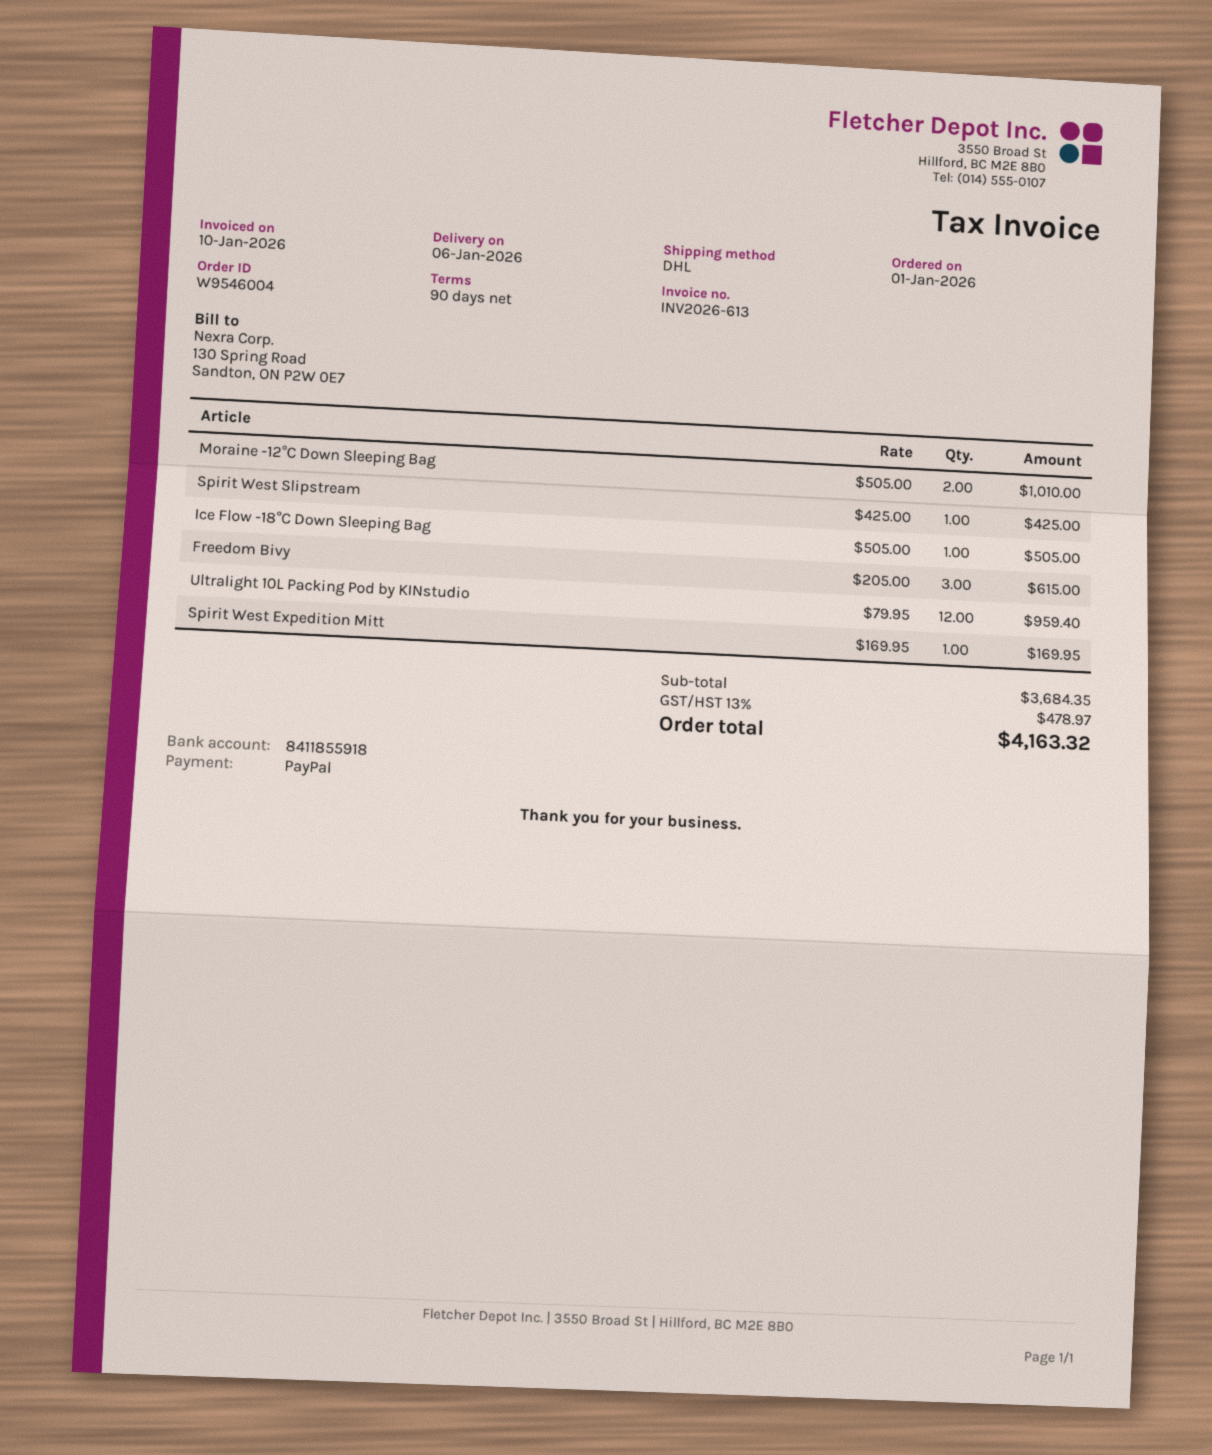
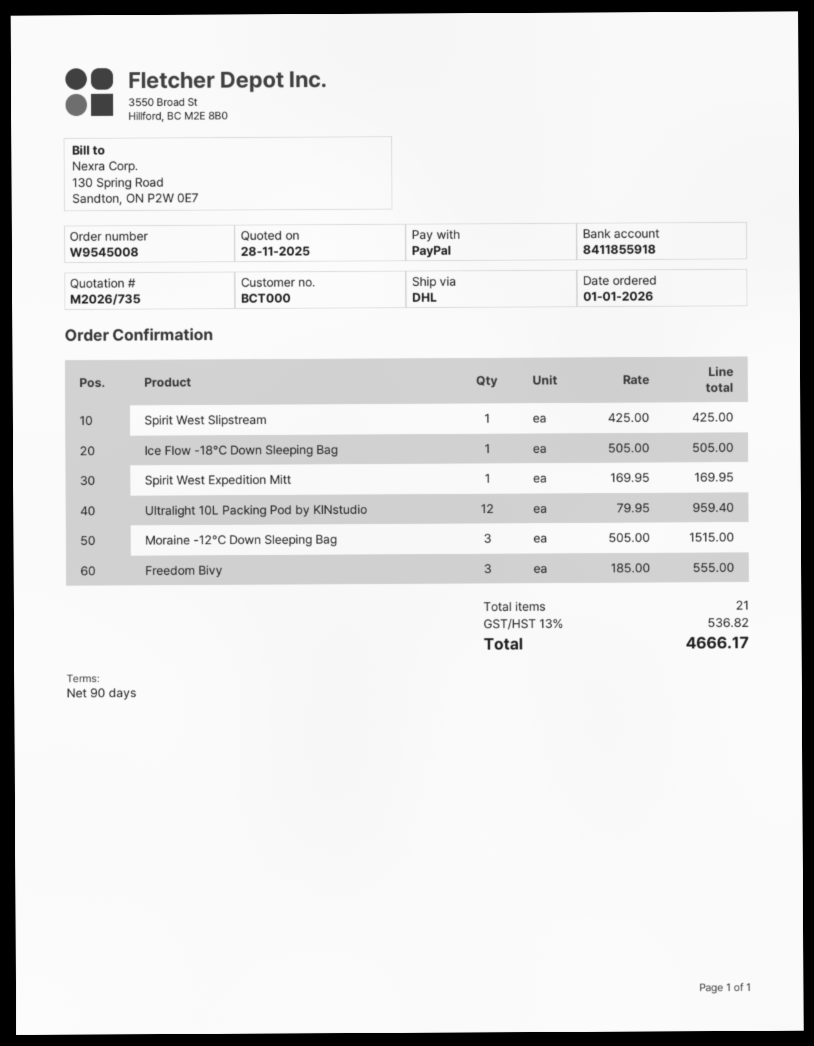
order number: W9546004 -> W9545008
Moraine -12°C Down Sleeping Bag: 2 x 505.00 = 1010.00 -> 3 x 505.00 = 1515.00
Freedom Bivy: 3 x 205.00 = 615.00 -> 3 x 185.00 = 555.00
tax: 13% = 478.97 -> 13% = 536.82
total: 4163.32 -> 4666.17

